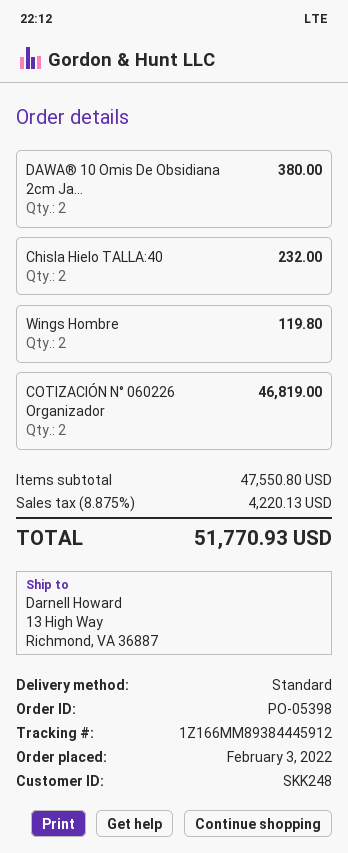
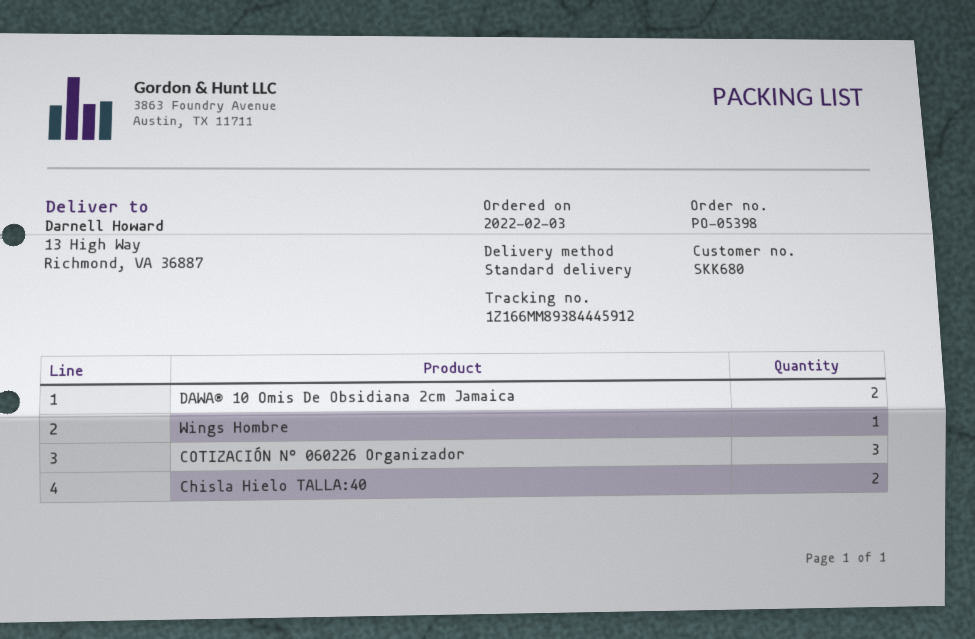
customer number: SKK248 -> SKK680
Wings Hombre: 2 -> 1
COTIZACIÓN N° 060226 Organizador: 2 -> 3

